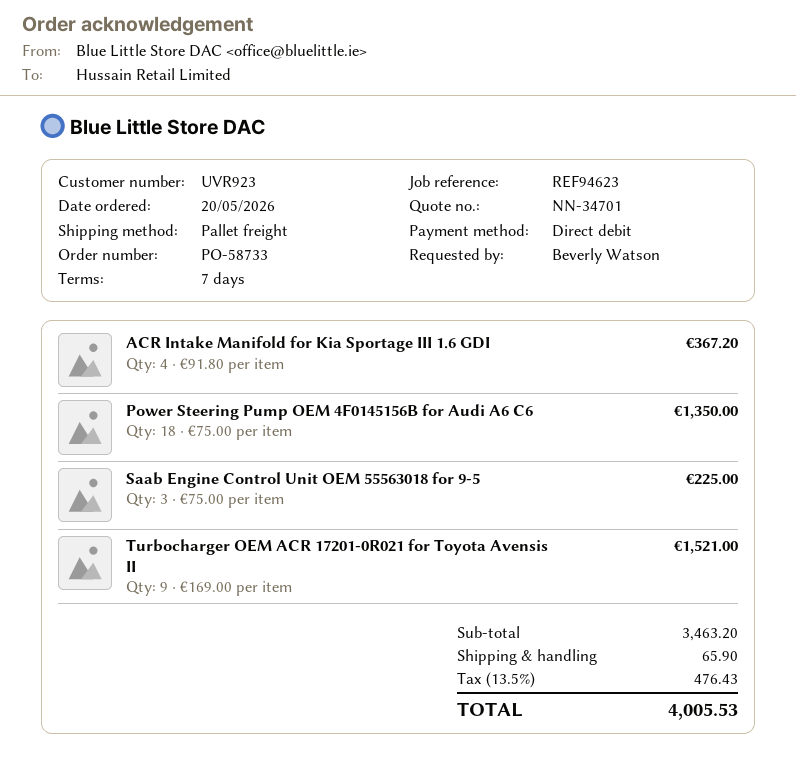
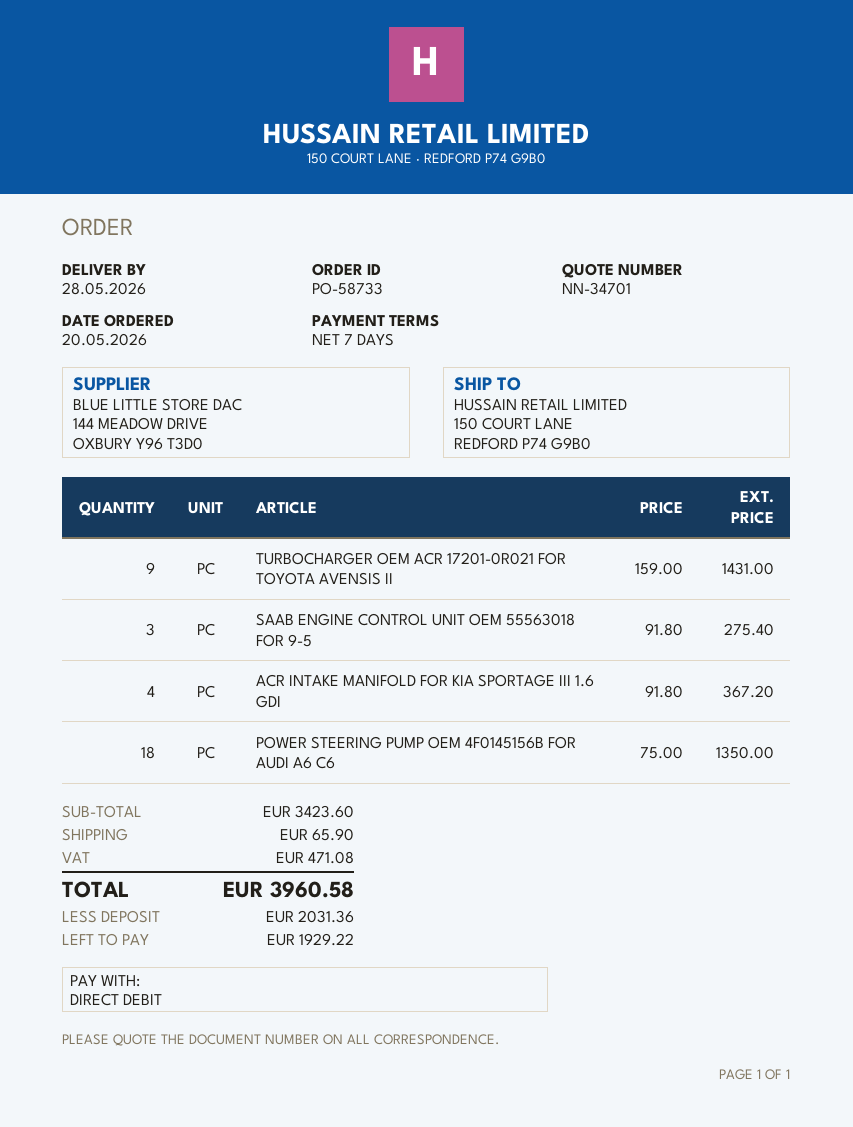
Saab Engine Control Unit OEM 55563018 for 9-5: 3 x 75.00 = 225.00 -> 3 x 91.80 = 275.40
Turbocharger OEM ACR 17201-0R021 for Toyota Avensis II: 9 x 169.00 = 1521.00 -> 9 x 159.00 = 1431.00
subtotal: 3463.20 -> 3423.60
tax: 476.43 -> 471.08
total: 4005.53 -> 3960.58

